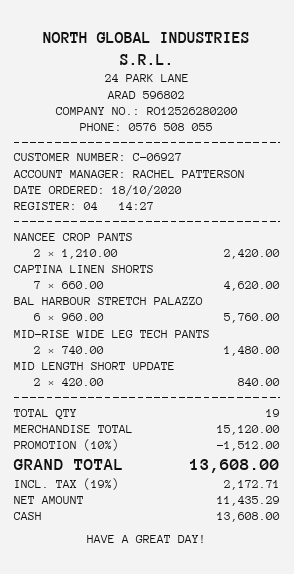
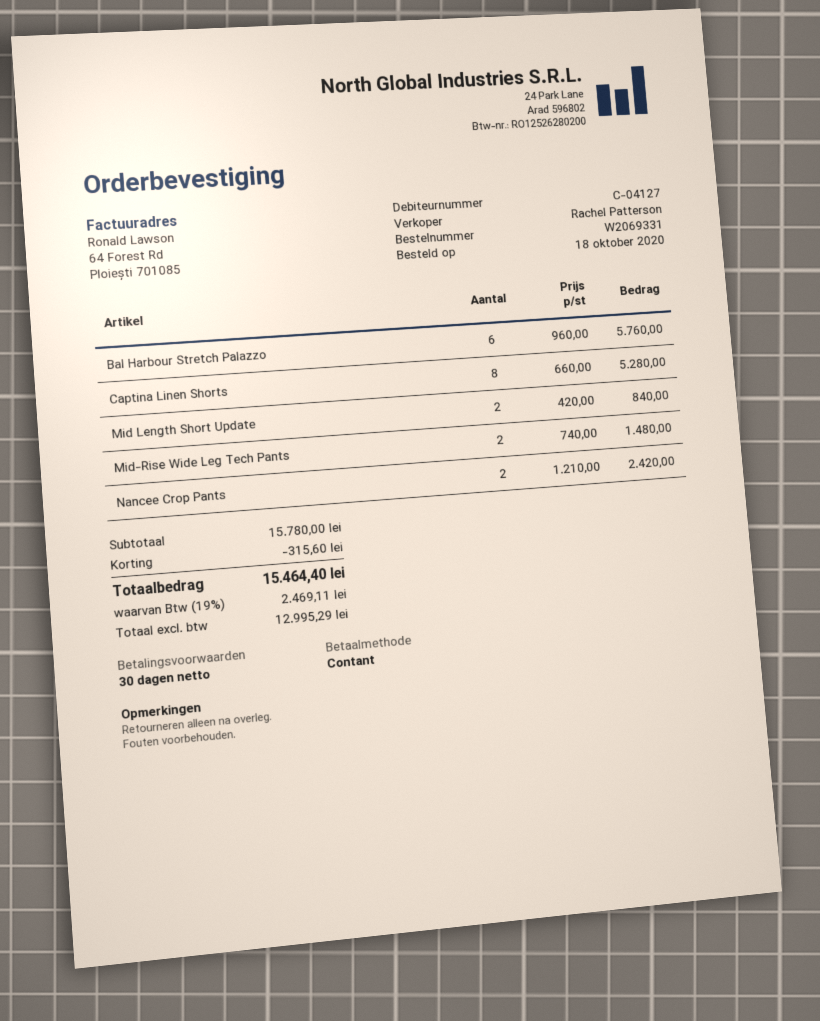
customer number: C-06927 -> C-04127
CAPTINA LINEN SHORTS: 7 x 660.00 = 4620.00 -> 8 x 660.00 = 5280.00
subtotal: 15120.00 -> 15780.00
discount: 1512.00 -> 315.60
net: 11435.29 -> 12995.29
tax: 19% = 2172.71 -> 19% = 2469.11
total: 13608.00 -> 15464.40

